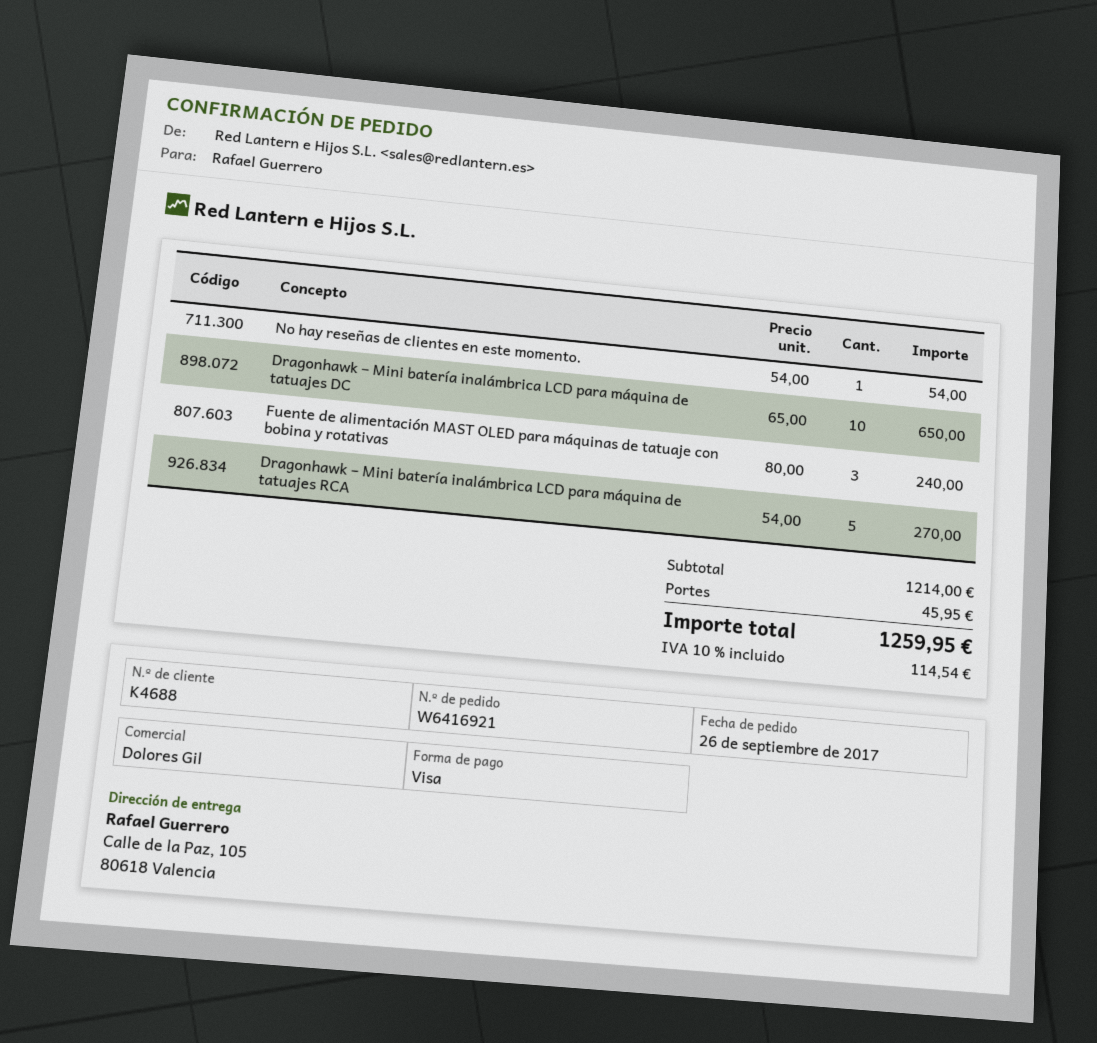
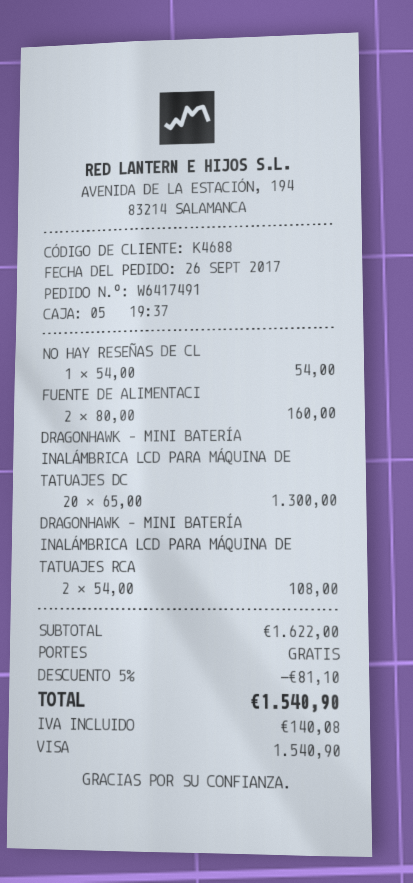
order number: W6416921 -> W6417491
Dragonhawk – Mini batería inalámbrica LCD para máquina de tatuajes DC: 10 x 65.00 = 650.00 -> 20 x 65.00 = 1300.00
Fuente de alimentación MAST OLED para máquinas de tatuaje con bobina y rotativas: 3 x 80.00 = 240.00 -> 2 x 80.00 = 160.00
Dragonhawk – Mini batería inalámbrica LCD para máquina de tatuajes RCA: 5 x 54.00 = 270.00 -> 2 x 54.00 = 108.00
subtotal: 1214.00 -> 1622.00
discount: none -> 5% = 81.10
shipping: 45.95 -> 0.00
tax: 114.54 -> 140.08
total: 1259.95 -> 1540.90

